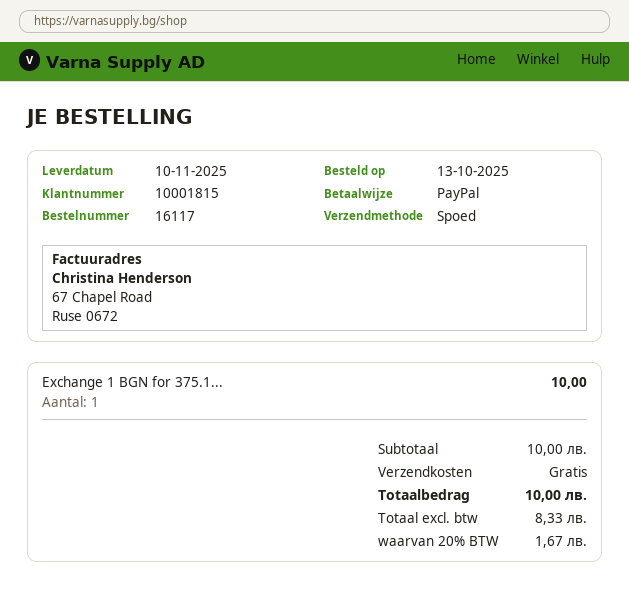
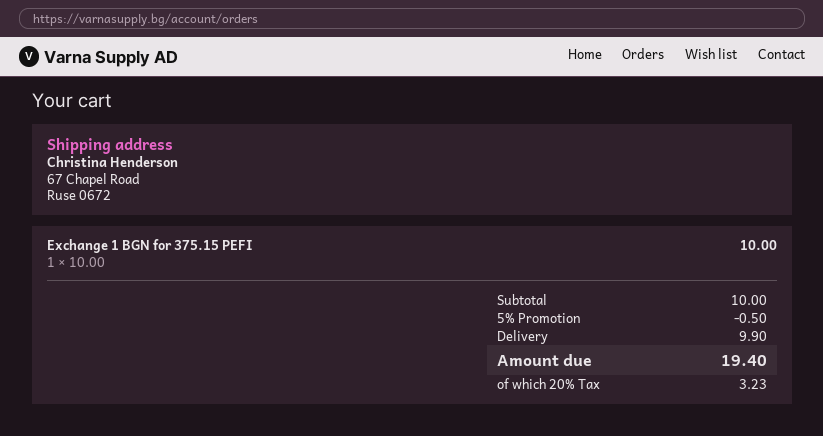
discount: none -> 5% = 0.50
shipping: 0.00 -> 9.90
tax: 20% = 1.67 -> 20% = 3.23
total: 10.00 -> 19.40

